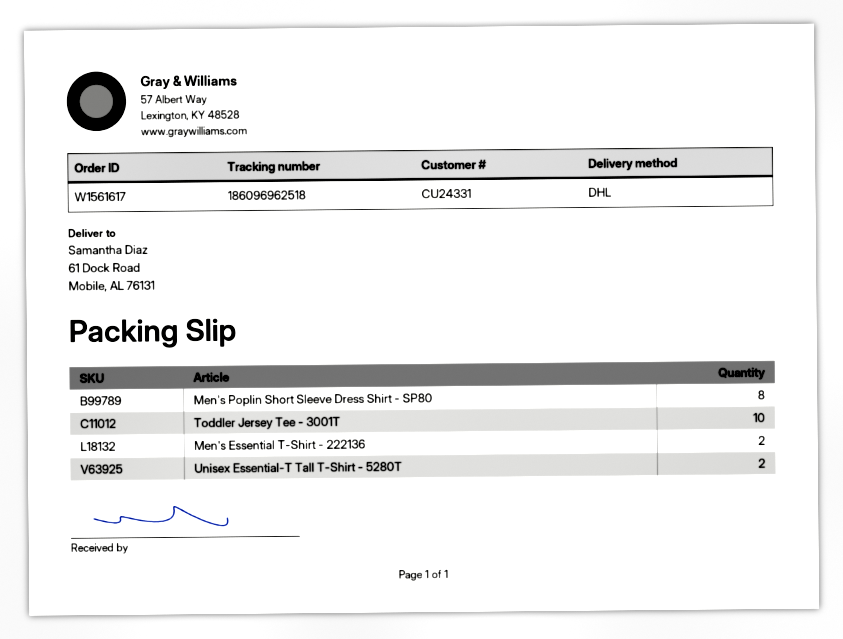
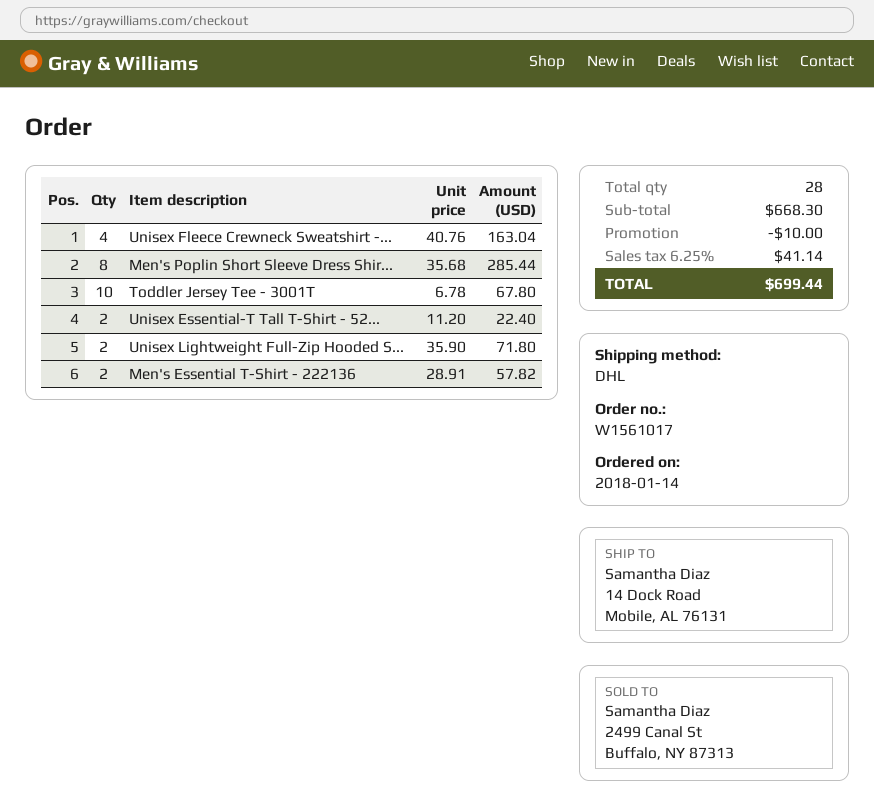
order number: W1561617 -> W1561017
ship to: 61 Dock Road, Mobile, AL 76131 -> 14 Dock Road, Mobile, AL 76131
Unisex Fleece Crewneck Sweatshirt -...: none -> 4
Unisex Lightweight Full-Zip Hooded S...: none -> 2

